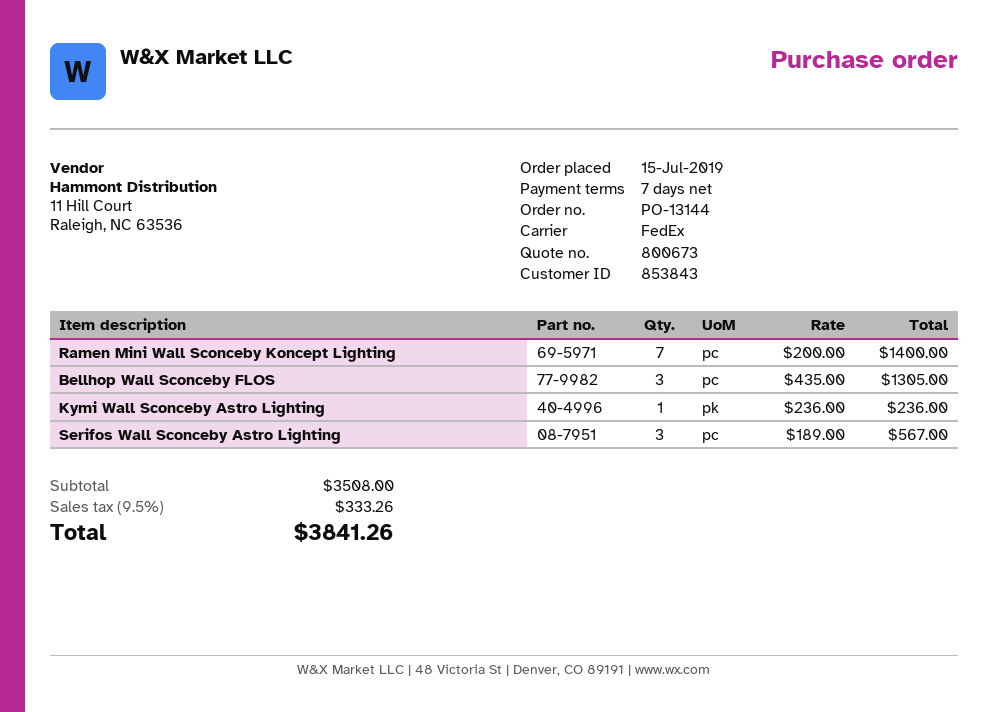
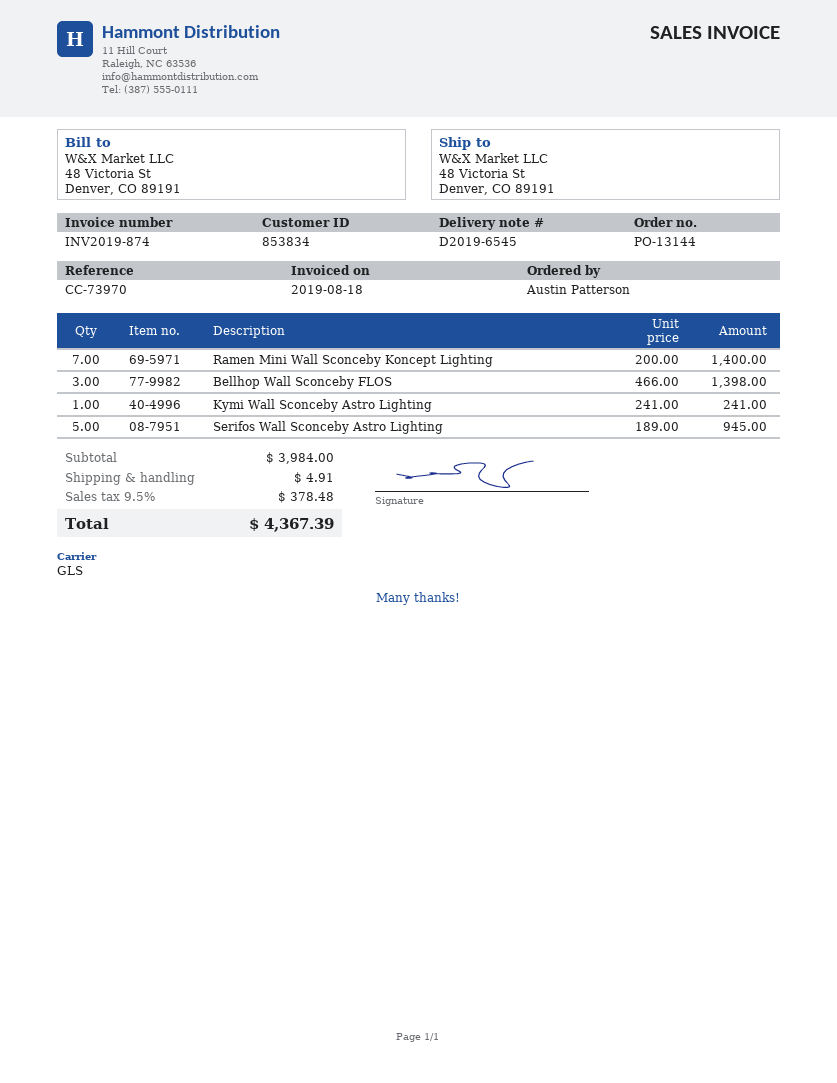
customer number: 853843 -> 853834
shipping method: FedEx -> GLS
Bellhop Wall Sconceby FLOS: 3 x 435.00 = 1305.00 -> 3 x 466.00 = 1398.00
Kymi Wall Sconceby Astro Lighting: 1 x 236.00 = 236.00 -> 1 x 241.00 = 241.00
Serifos Wall Sconceby Astro Lighting: 3 x 189.00 = 567.00 -> 5 x 189.00 = 945.00
subtotal: 3508.00 -> 3984.00
shipping: none -> 4.91
tax: 9.5% = 333.26 -> 9.5% = 378.48
total: 3841.26 -> 4367.39

